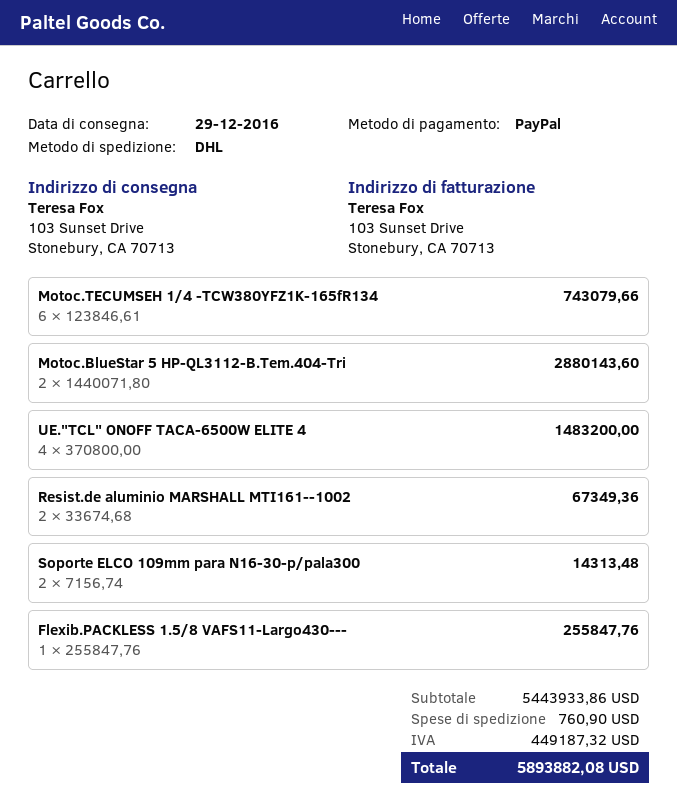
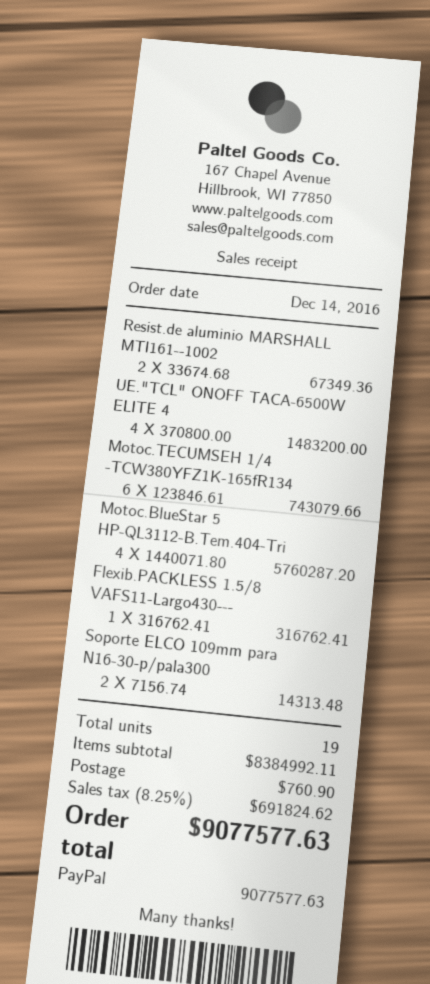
Motoc.BlueStar 5 HP-QL3112-B.Tem.404-Tri: 2 x 1440071.80 = 2880143.60 -> 4 x 1440071.80 = 5760287.20
Flexib.PACKLESS 1.5/8 VAFS11-Largo430---: 1 x 255847.76 = 255847.76 -> 1 x 316762.41 = 316762.41
subtotal: 5443933.86 -> 8384992.11
tax: 449187.32 -> 691824.62
total: 5893882.08 -> 9077577.63

